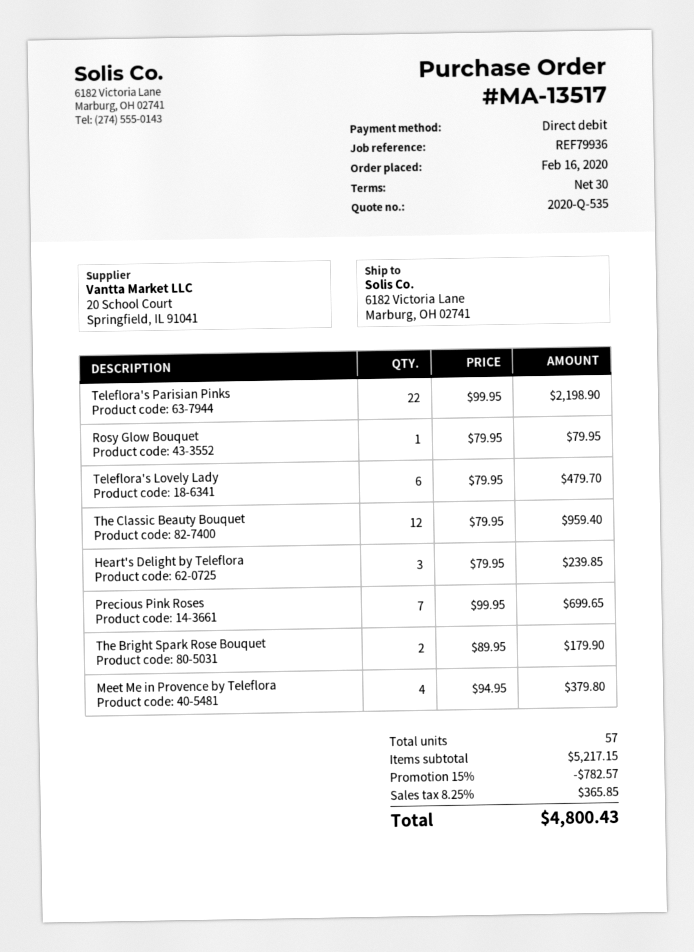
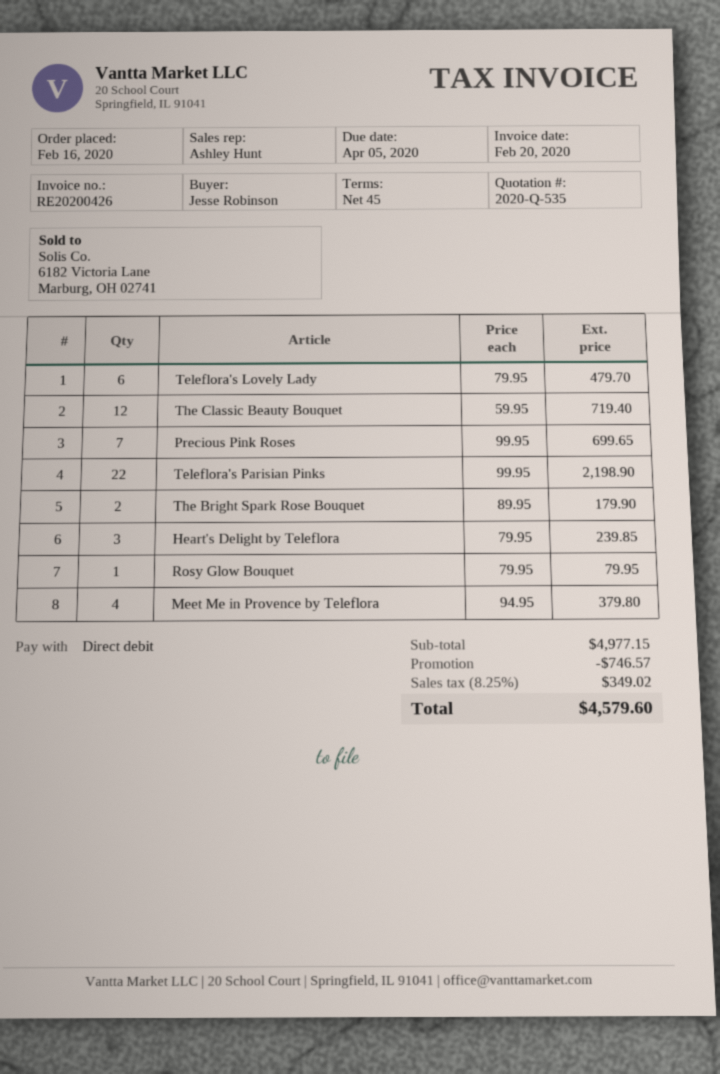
payment terms: 30 days -> 45 days
The Classic Beauty Bouquet: 12 x 79.95 = 959.40 -> 12 x 59.95 = 719.40
subtotal: 5217.15 -> 4977.15
discount: 782.57 -> 746.57
tax: 8.25% = 365.85 -> 8.25% = 349.02
total: 4800.43 -> 4579.60

